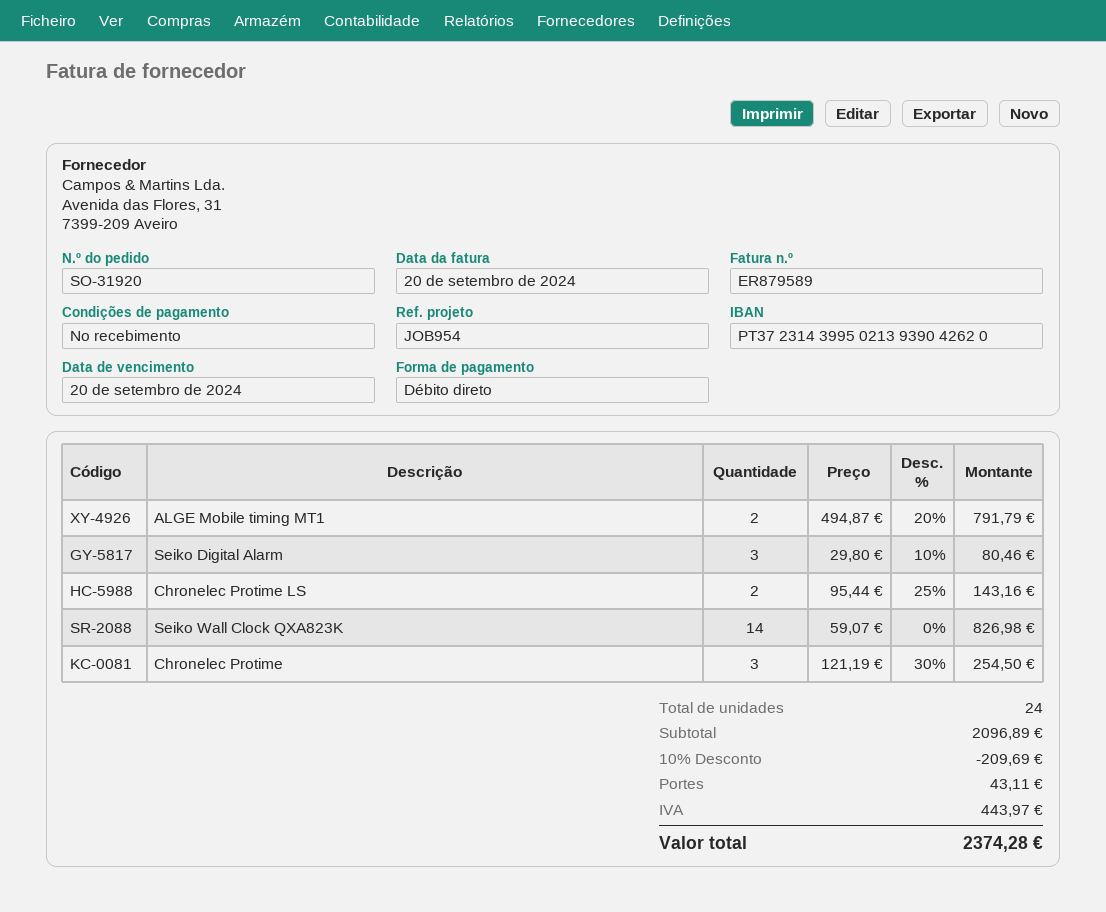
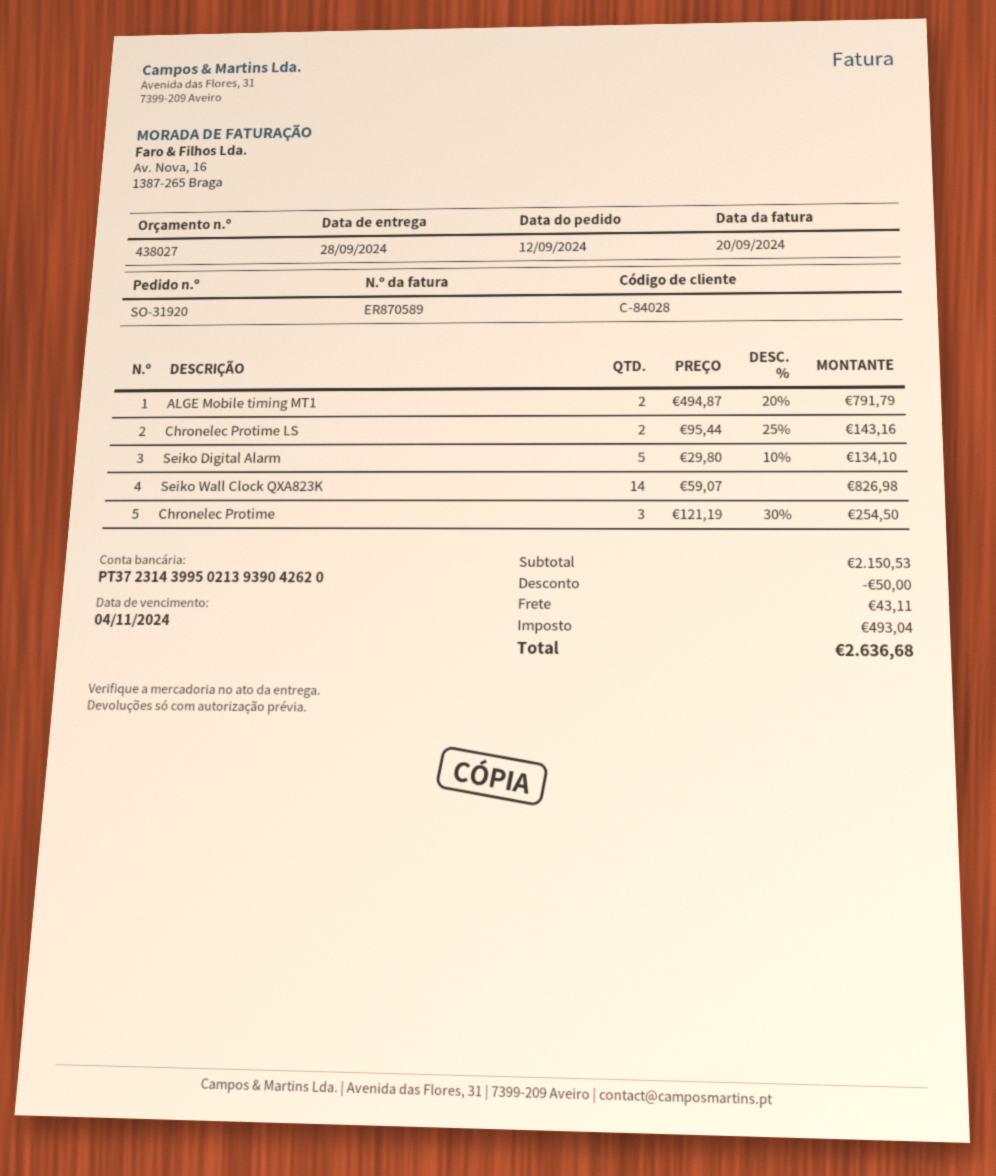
invoice number: ER879589 -> ER870589
due date: 2024-09-20 -> 2024-11-04
Seiko Digital Alarm: 3 x 29.80 - 10% = 80.46 -> 5 x 29.80 - 10% = 134.10
subtotal: 2096.89 -> 2150.53
discount: 209.69 -> 50.00
tax: 443.97 -> 493.04
total: 2374.28 -> 2636.68

